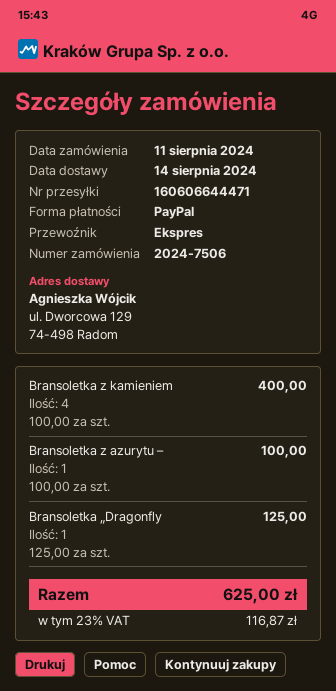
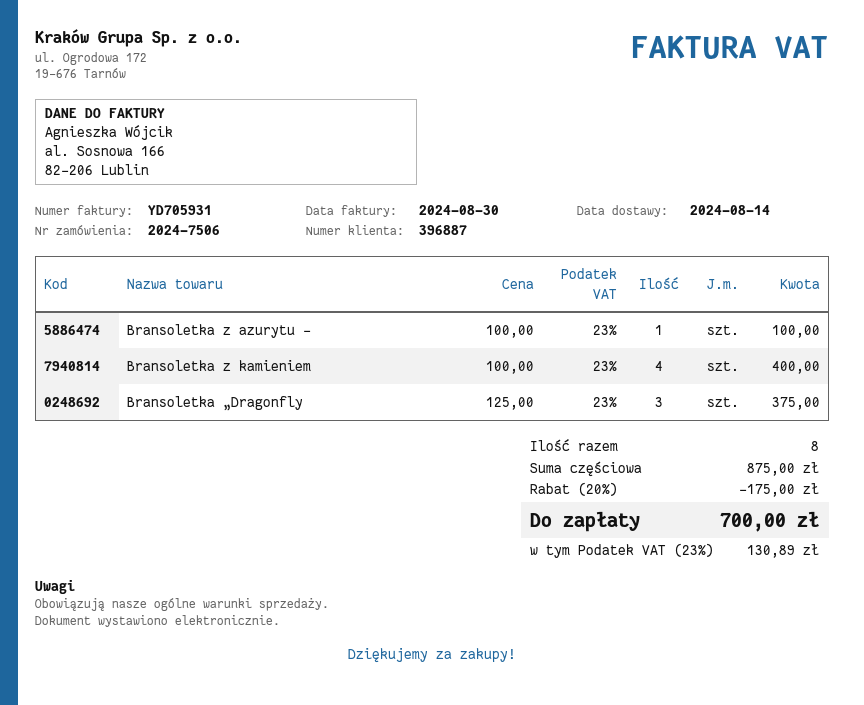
Bransoletka „Dragonfly: 1 x 125.00 = 125.00 -> 3 x 125.00 = 375.00
discount: none -> 20% = 175.00
tax: 23% = 116.87 -> 23% = 130.89
total: 625.00 -> 700.00

